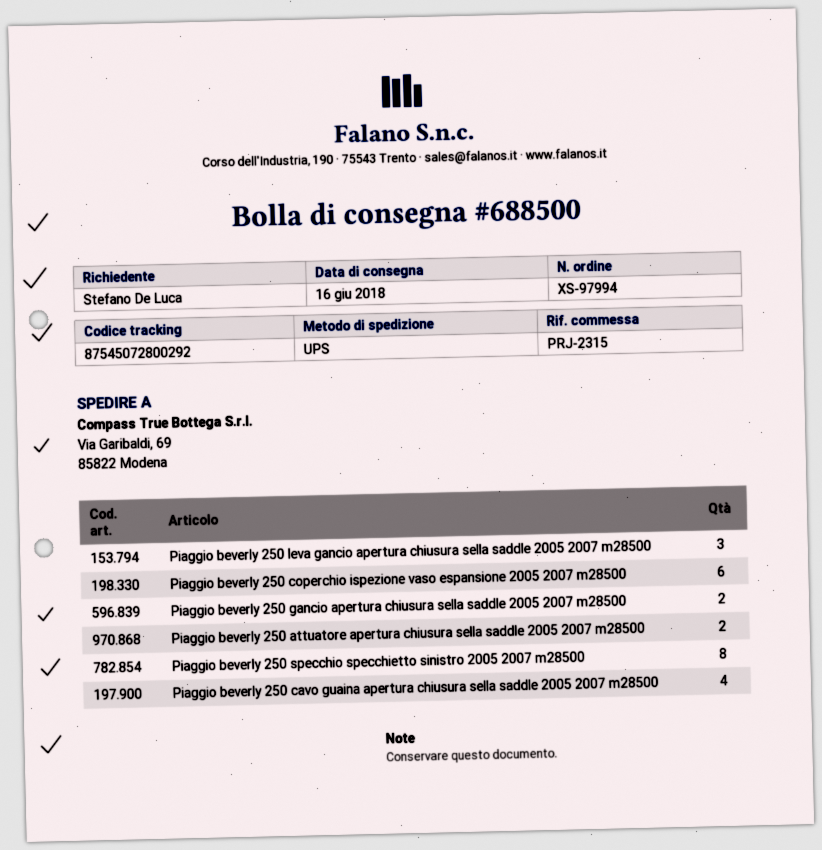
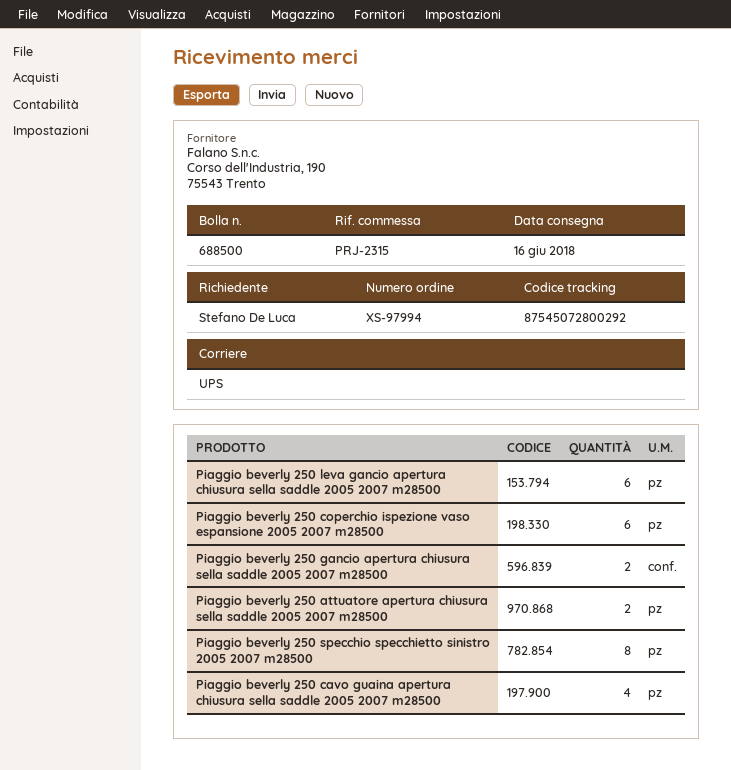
Piaggio beverly 250 leva gancio apertura chiusura sella saddle 2005 2007 m28500: 3 -> 6

